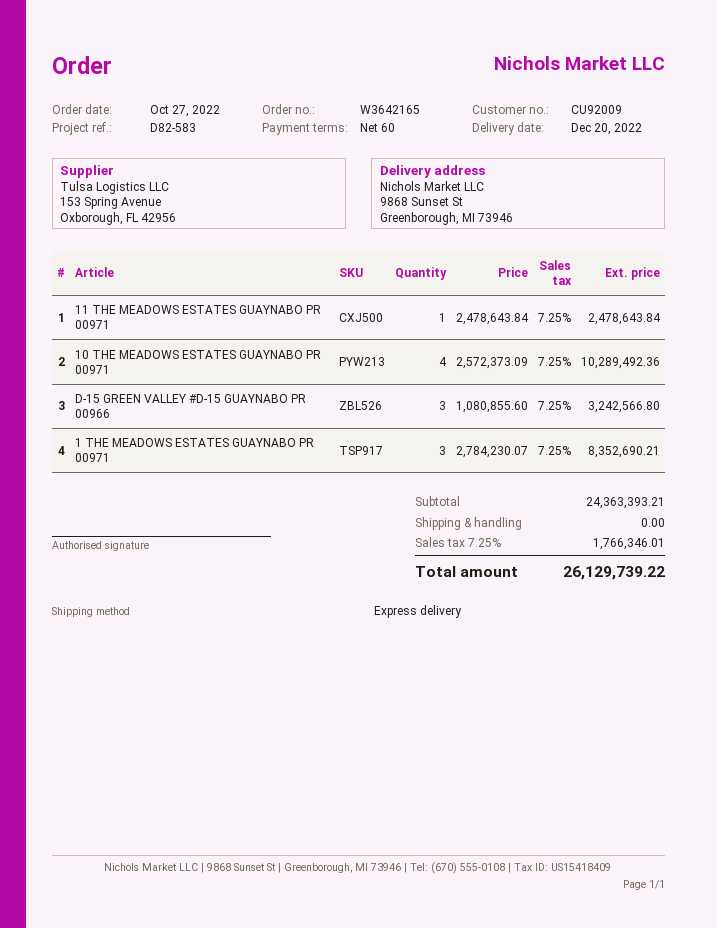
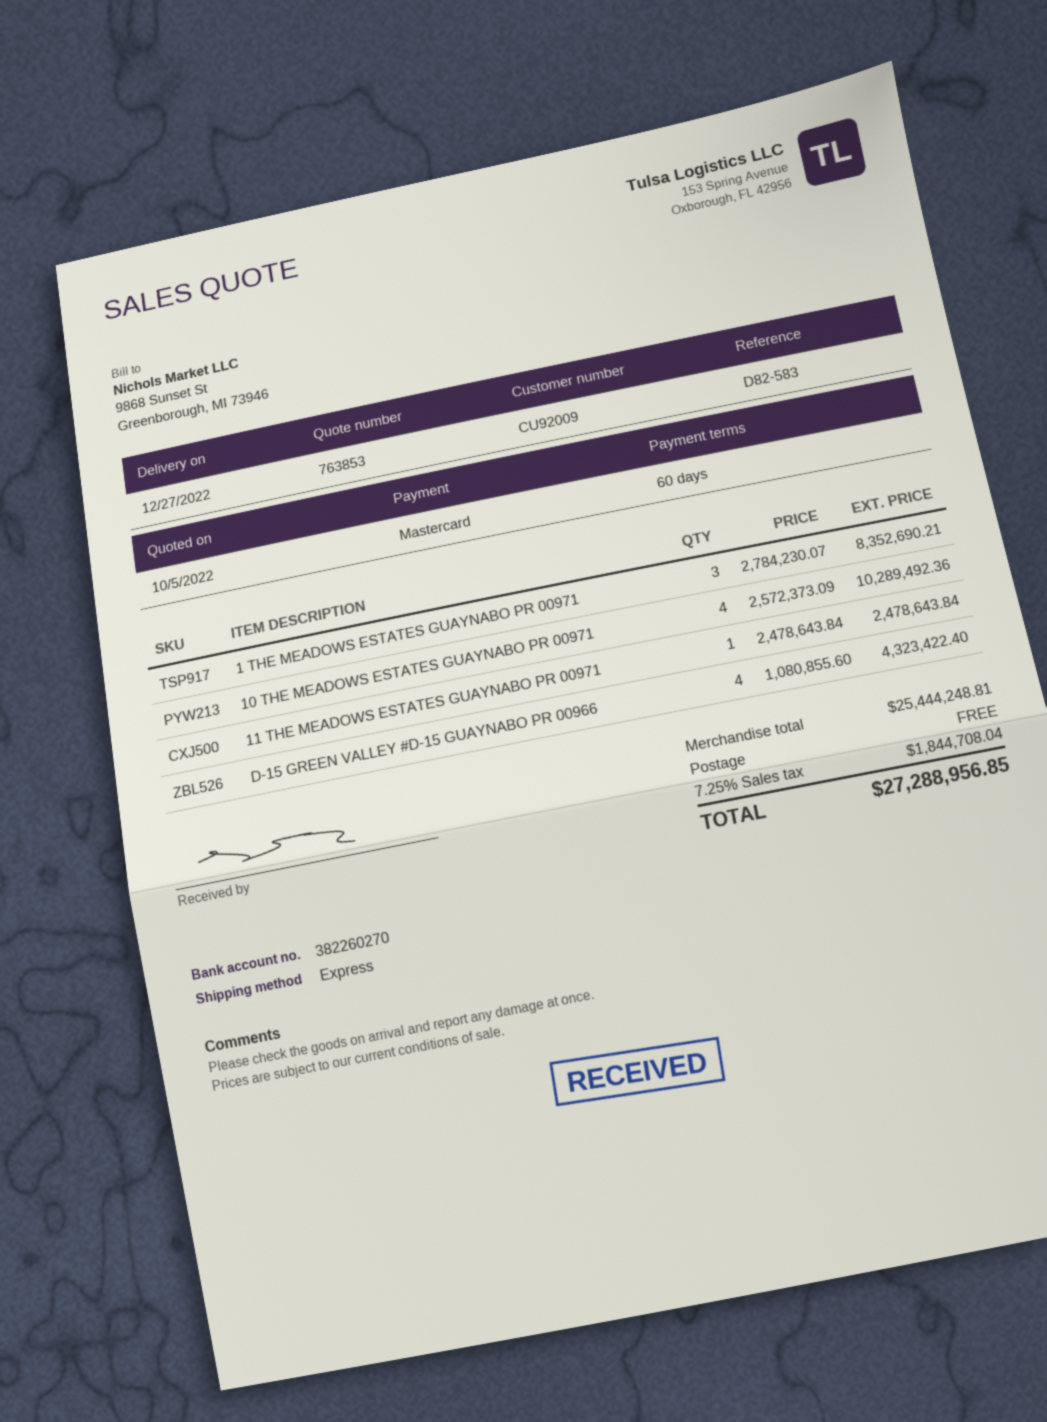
delivery date: 2022-12-20 -> 2022-12-27
D-15 GREEN VALLEY #D-15 GUAYNABO PR 00966: 3 x 1080855.60 = 3242566.80 -> 4 x 1080855.60 = 4323422.40
subtotal: 24363393.21 -> 25444248.81
tax: 7.25% = 1766346.01 -> 7.25% = 1844708.04
total: 26129739.22 -> 27288956.85

